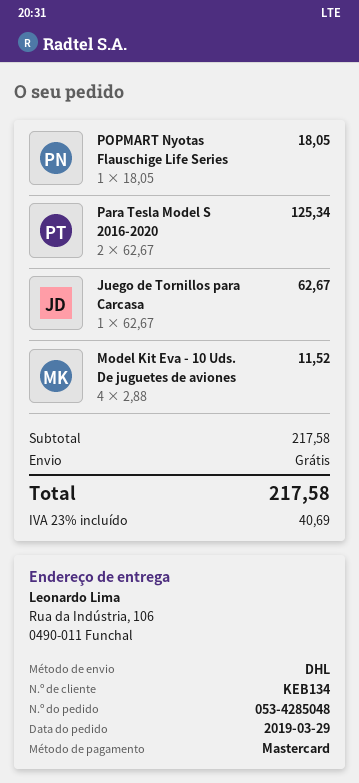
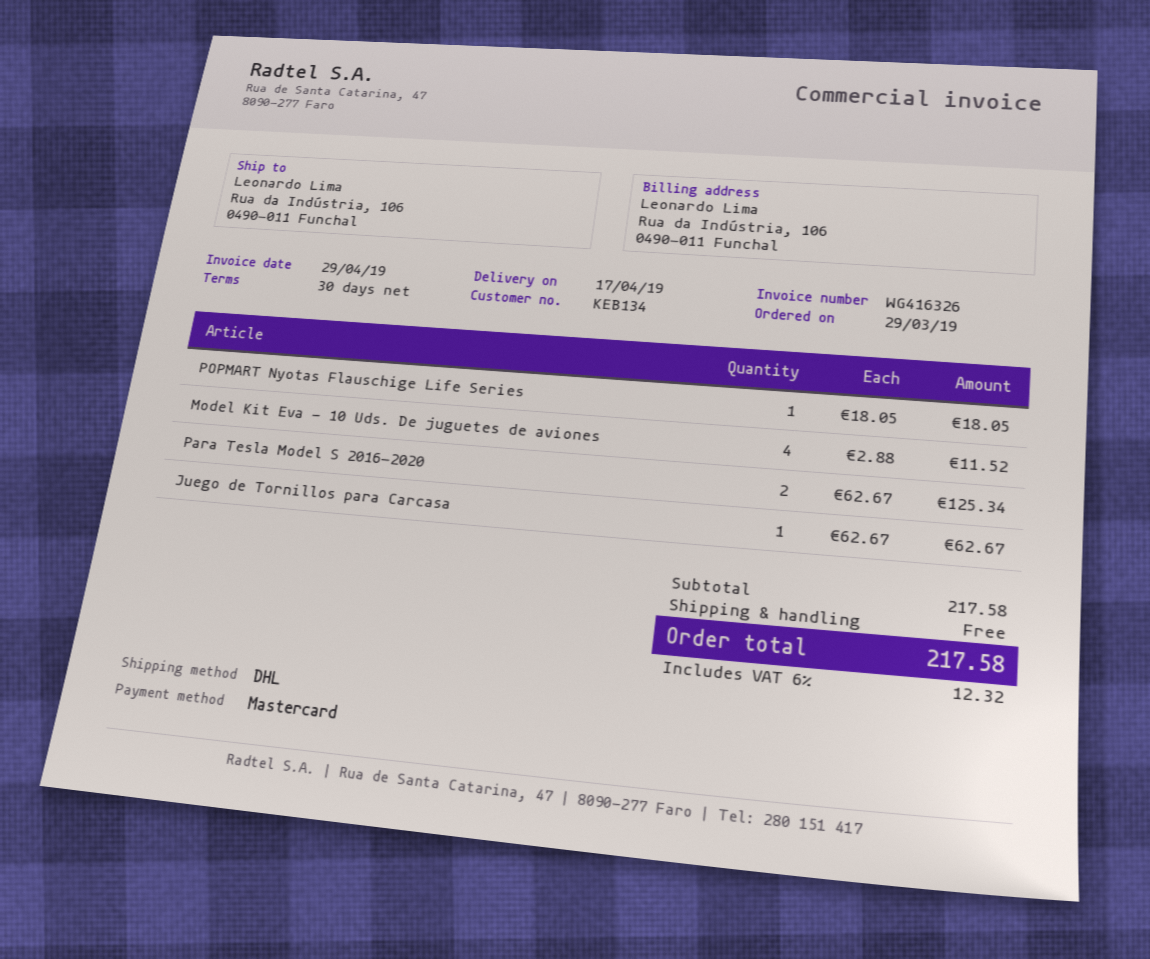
tax: 23% = 40.69 -> 6% = 12.32

